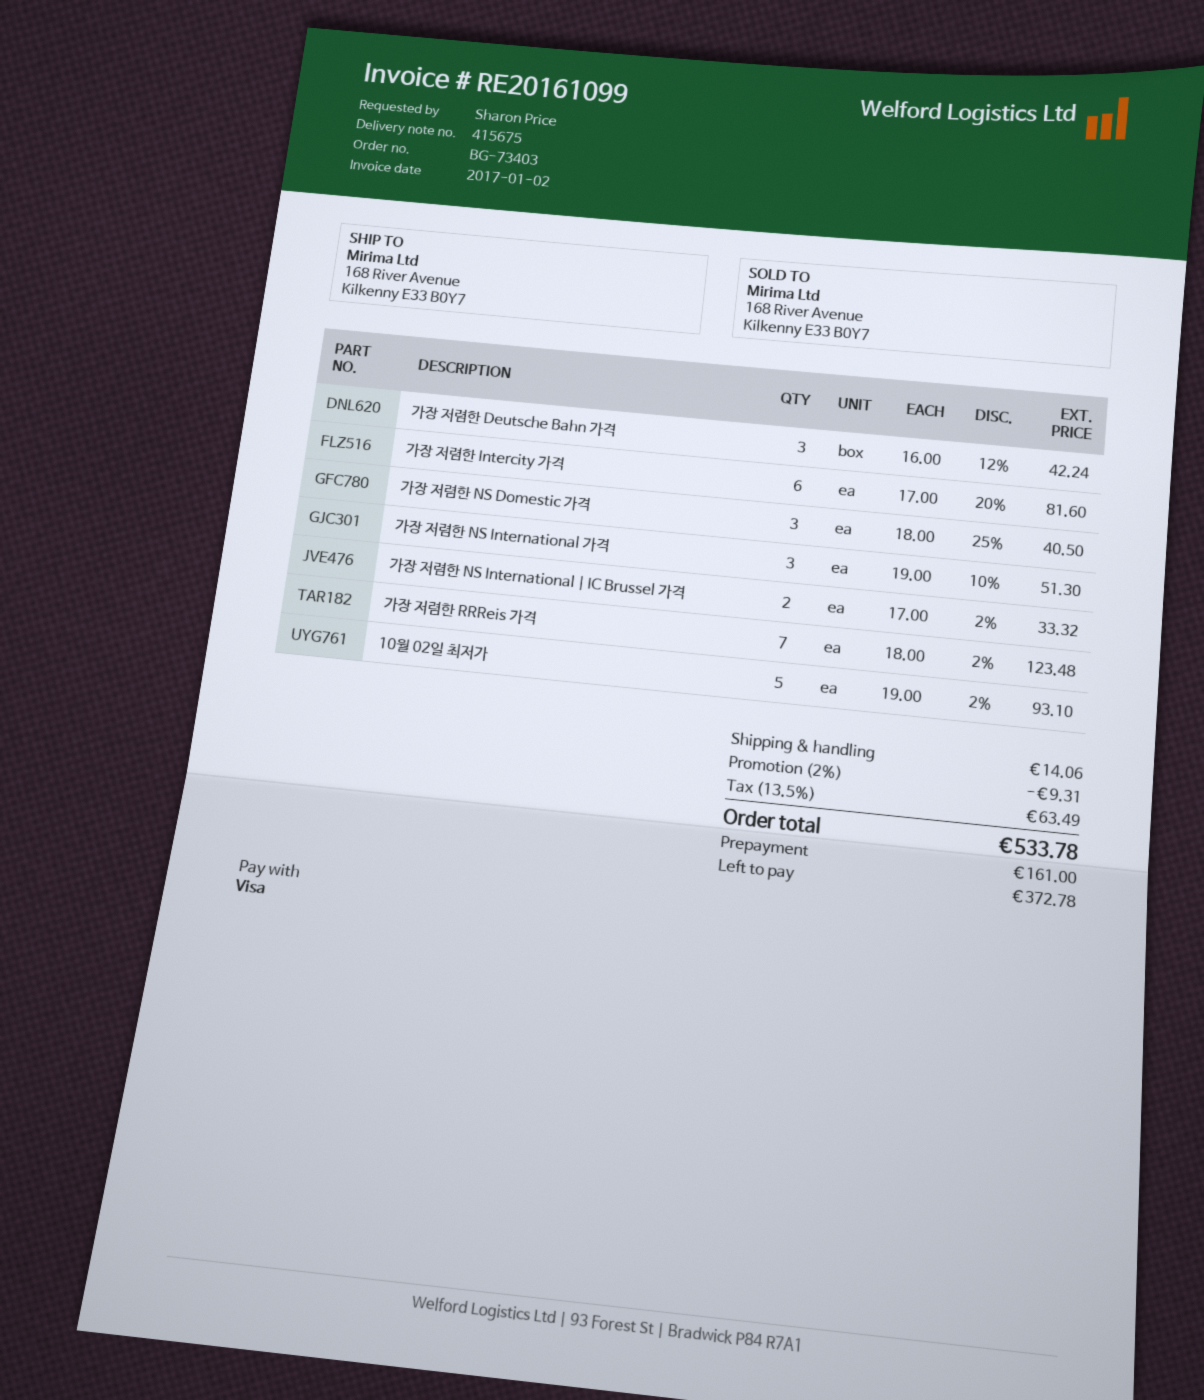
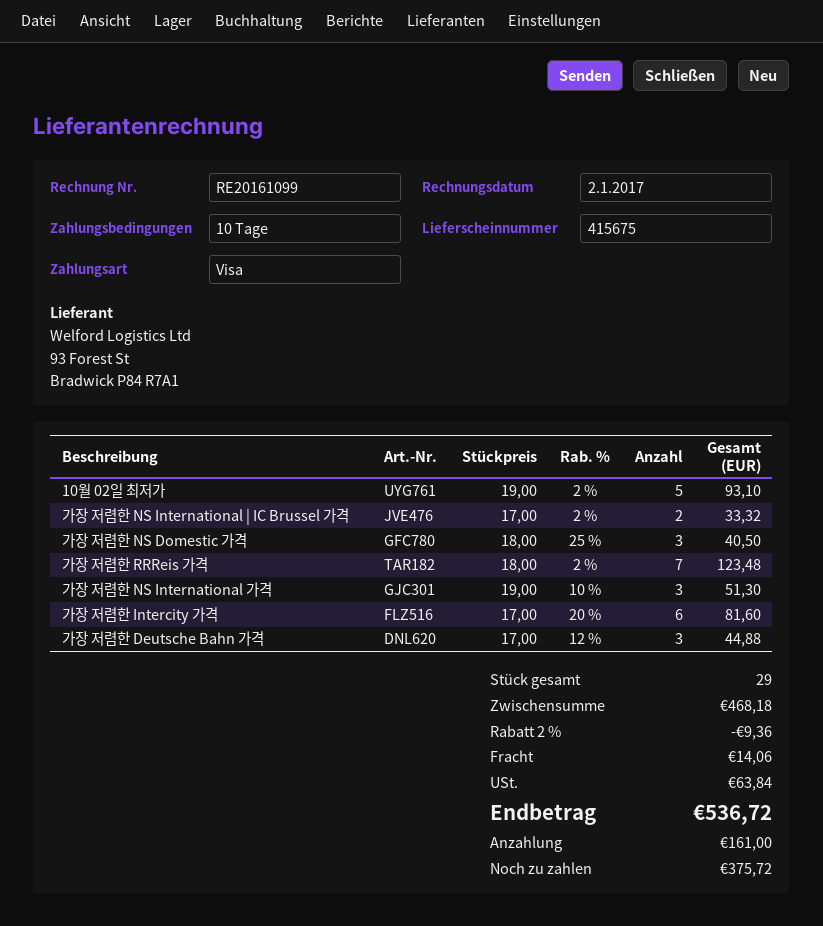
가장 저렴한 Deutsche Bahn 가격: 3 x 16.00 - 12% = 42.24 -> 3 x 17.00 - 12% = 44.88
discount: 2% = 9.31 -> 2% = 9.36
tax: 63.49 -> 63.84
total: 533.78 -> 536.72
balance: 372.78 -> 375.72

